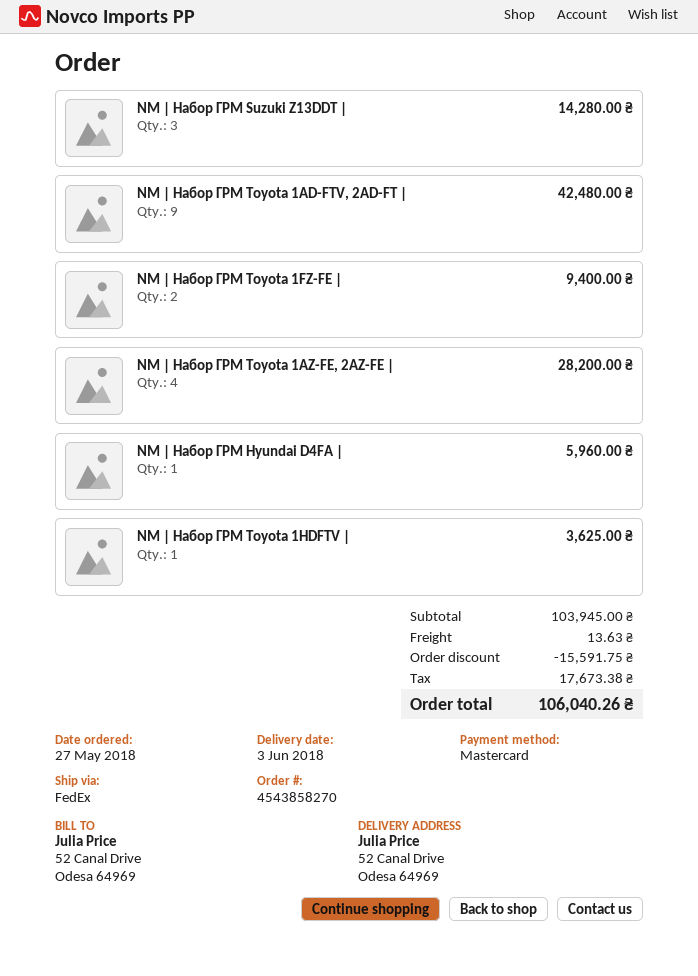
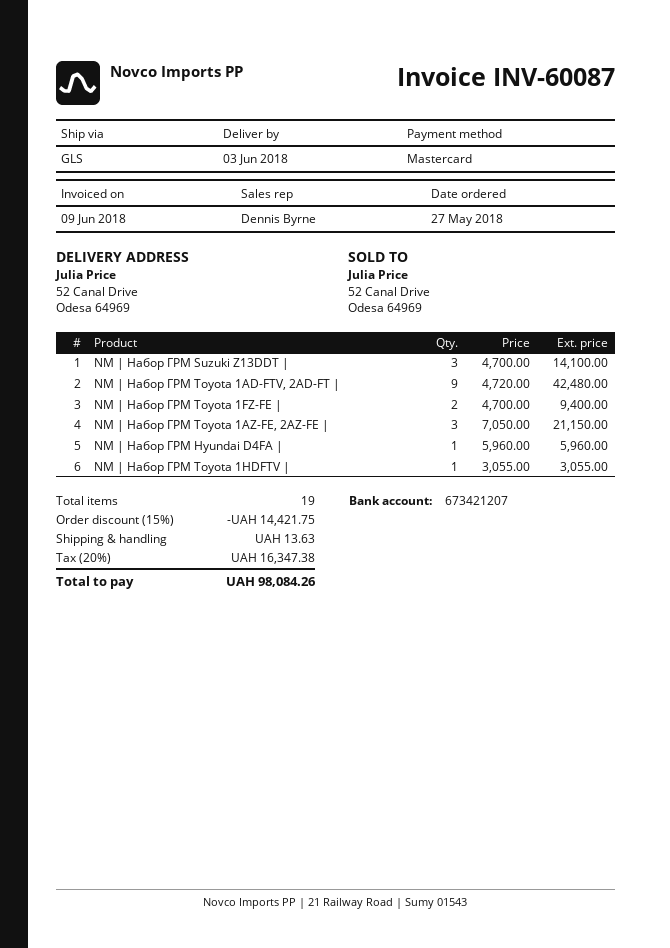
shipping method: FedEx -> GLS
NM | Набор ГРМ Suzuki Z13DDT |: 3 for 14280.00 -> 3 for 14100.00
NM | Набор ГРМ Toyota 1AZ-FE, 2AZ-FE |: 4 for 28200.00 -> 3 for 21150.00
NM | Набор ГРМ Toyota 1HDFTV |: 1 for 3625.00 -> 1 for 3055.00
discount: 15591.75 -> 14421.75
tax: 17673.38 -> 16347.38
total: 106040.26 -> 98084.26

